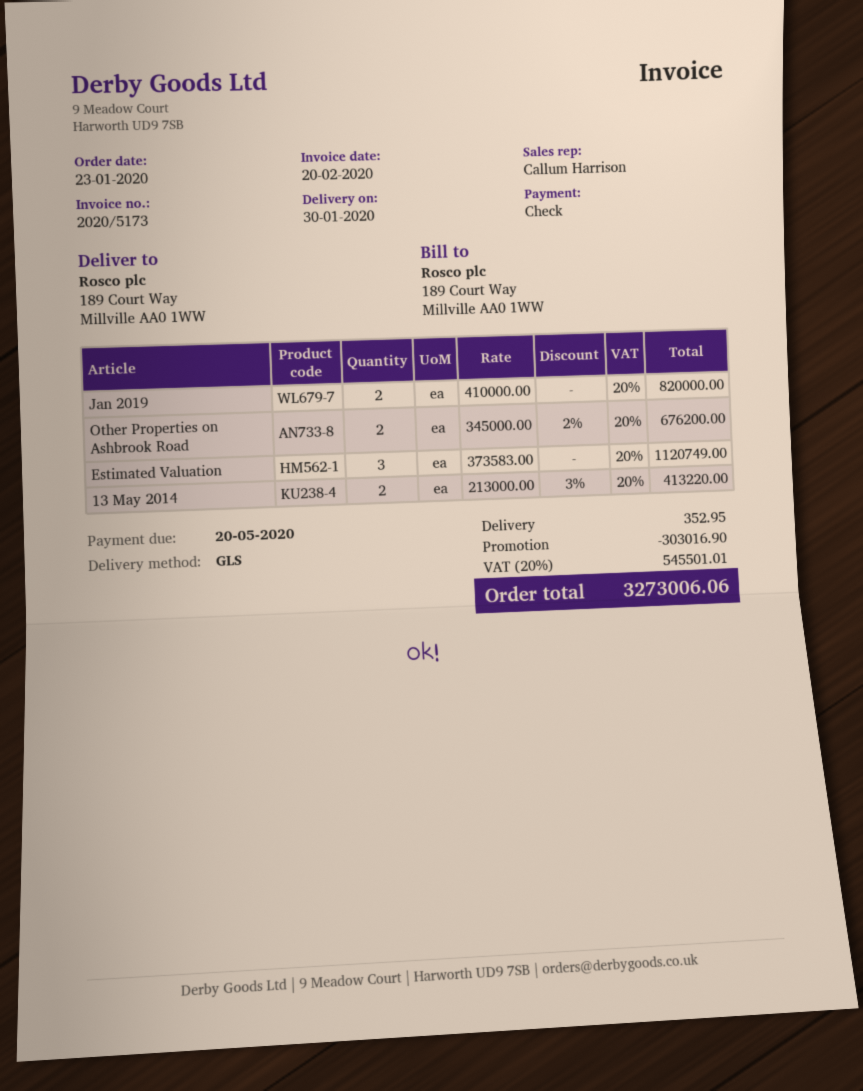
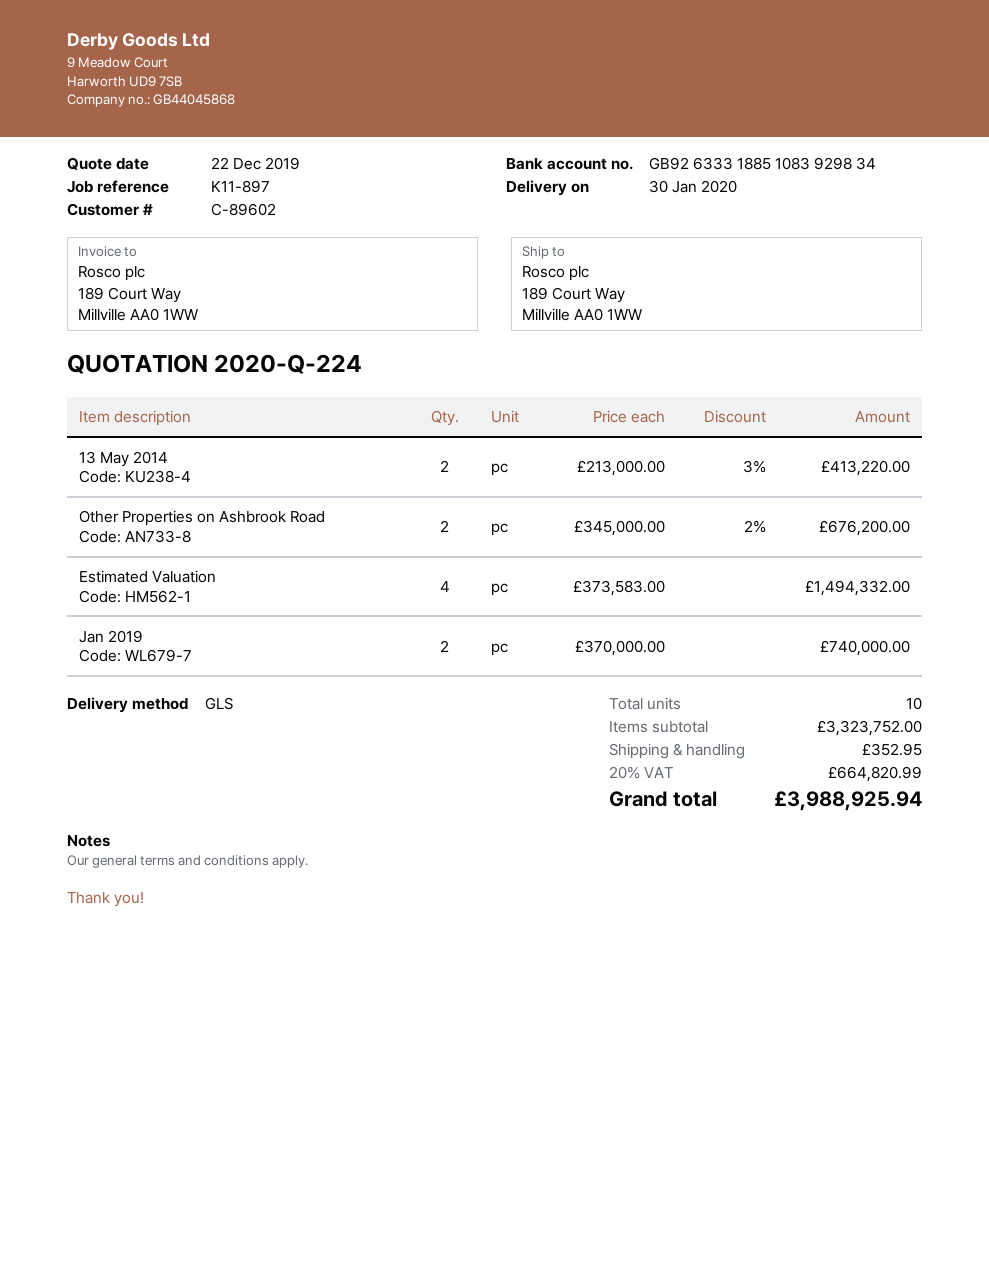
Jan 2019: 2 x 410000.00 = 820000.00 -> 2 x 370000.00 = 740000.00
Estimated Valuation: 3 x 373583.00 = 1120749.00 -> 4 x 373583.00 = 1494332.00
discount: 303016.90 -> none
tax: 20% = 545501.01 -> 20% = 664820.99
total: 3273006.06 -> 3988925.94

